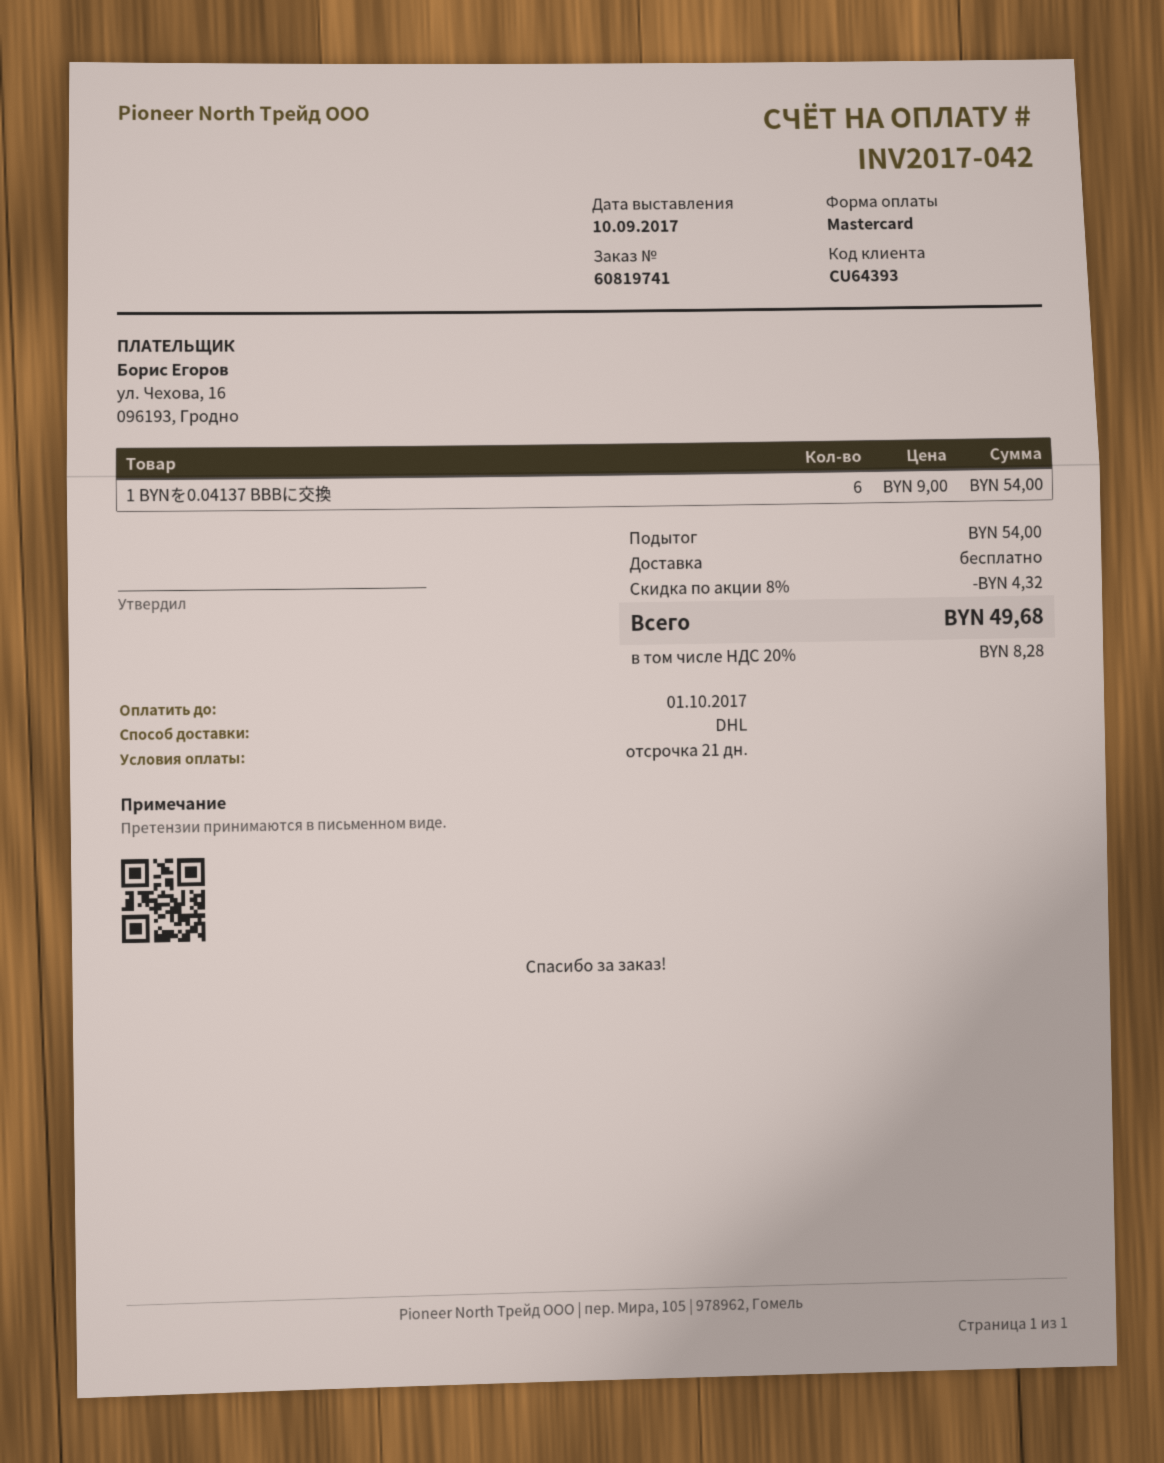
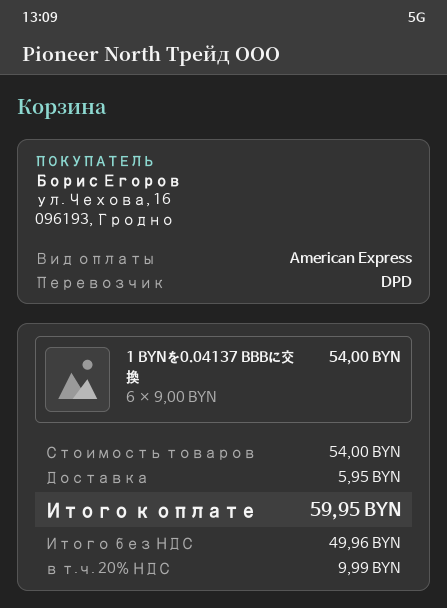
payment method: Mastercard -> American Express
shipping method: DHL -> DPD
discount: 8% = 4.32 -> none
shipping: 0.00 -> 5.95
tax: 20% = 8.28 -> 20% = 9.99
total: 49.68 -> 59.95

